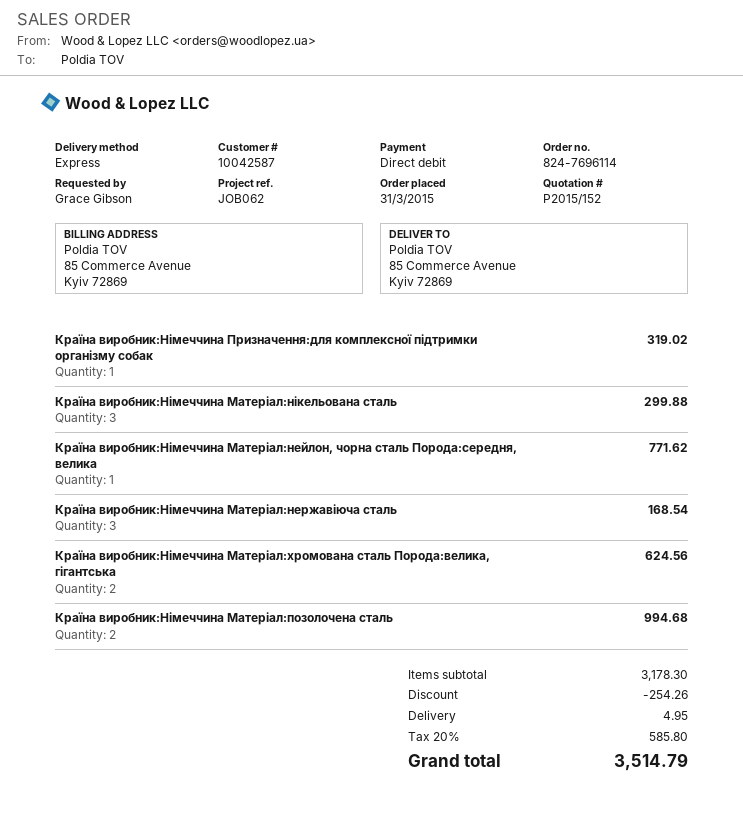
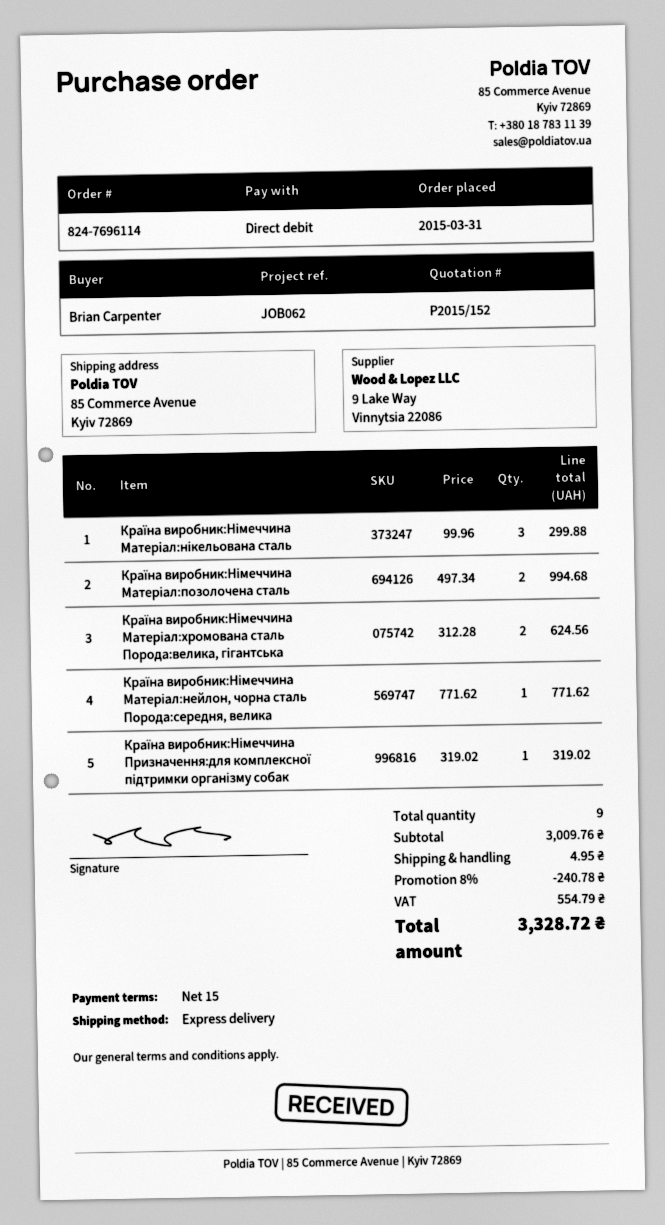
ordered by: Grace Gibson -> Brian Carpenter
Країна виробник:Німеччина Матеріал:нержавіюча сталь: 3 for 168.54 -> none
subtotal: 3178.30 -> 3009.76
discount: 254.26 -> 240.78
tax: 585.80 -> 554.79
total: 3514.79 -> 3328.72

